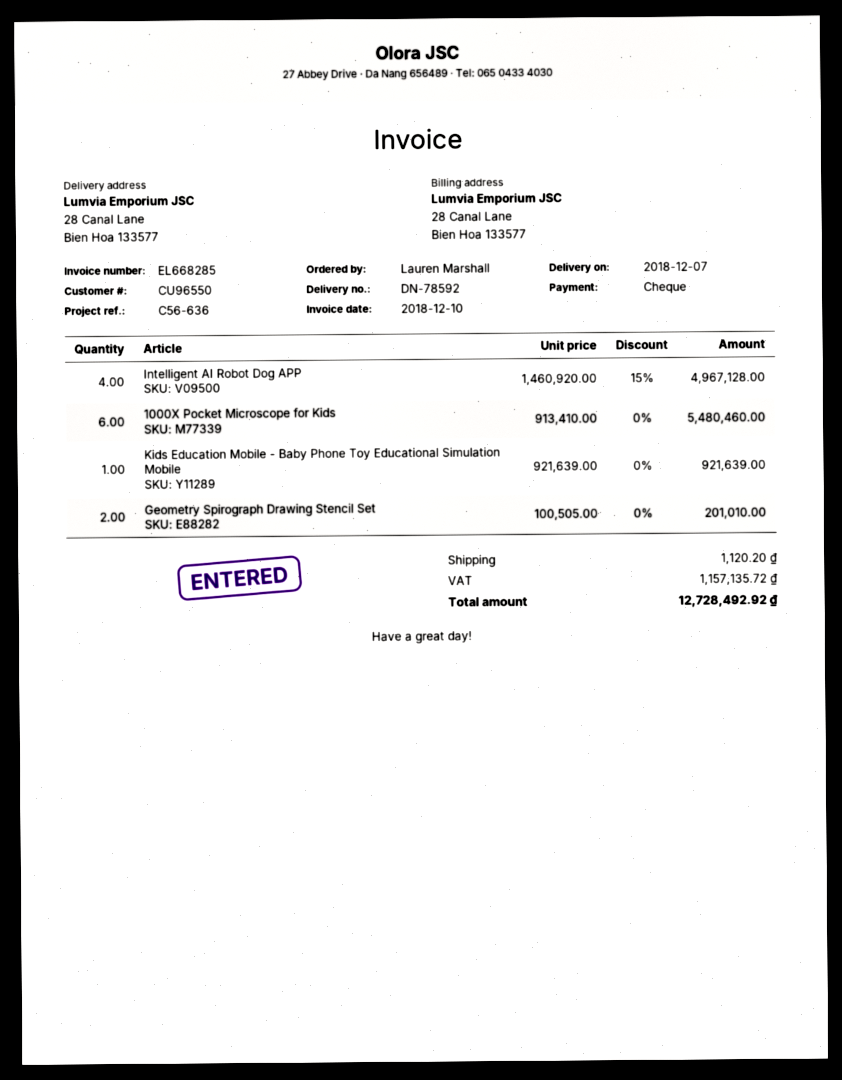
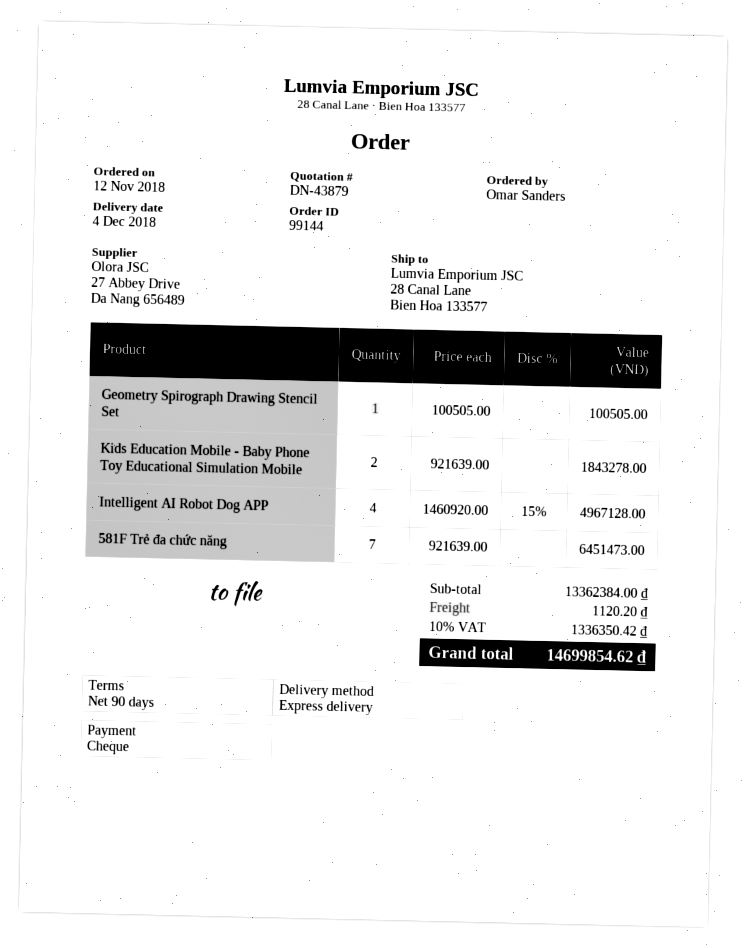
delivery date: 2018-12-07 -> 2018-12-04
ordered by: Lauren Marshall -> Omar Sanders
1000X Pocket Microscope for Kids: 6 x 913410.00 = 5480460.00 -> none
Kids Education Mobile - Baby Phone Toy Educational Simulation Mobile: 1 x 921639.00 = 921639.00 -> 2 x 921639.00 = 1843278.00
Geometry Spirograph Drawing Stencil Set: 2 x 100505.00 = 201010.00 -> 1 x 100505.00 = 100505.00
581F Trẻ đa chức năng: none -> 7 x 921639.00 = 6451473.00
tax: 1157135.72 -> 1336350.42
total: 12728492.92 -> 14699854.62

